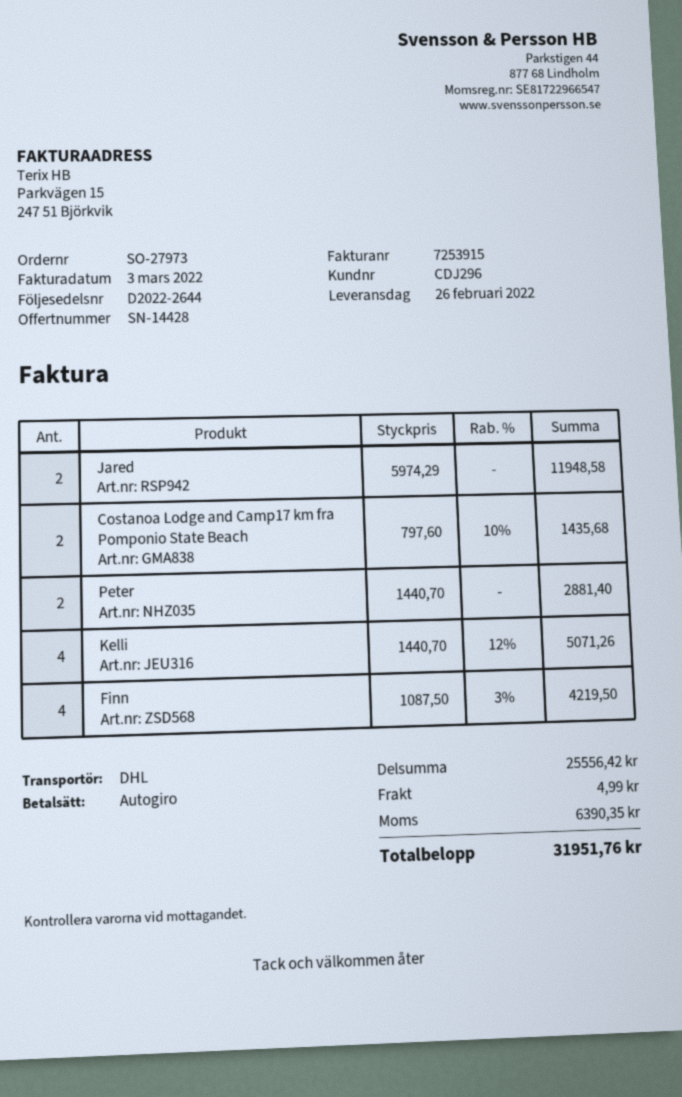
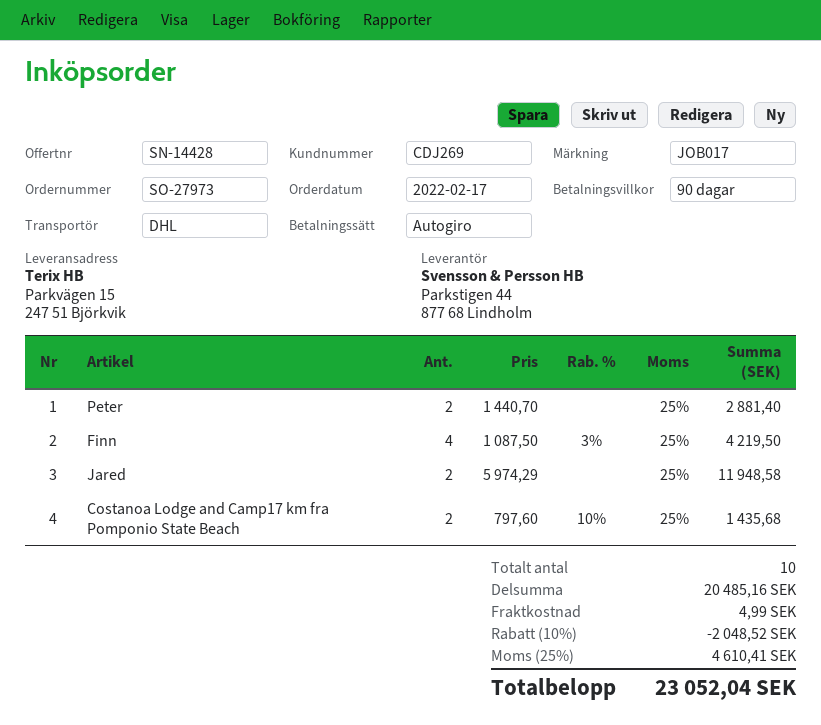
customer number: CDJ296 -> CDJ269
Kelli: 4 x 1440.70 - 12% = 5071.26 -> none
subtotal: 25556.42 -> 20485.16
discount: none -> 10% = 2048.52
tax: 6390.35 -> 4610.41
total: 31951.76 -> 23052.04

